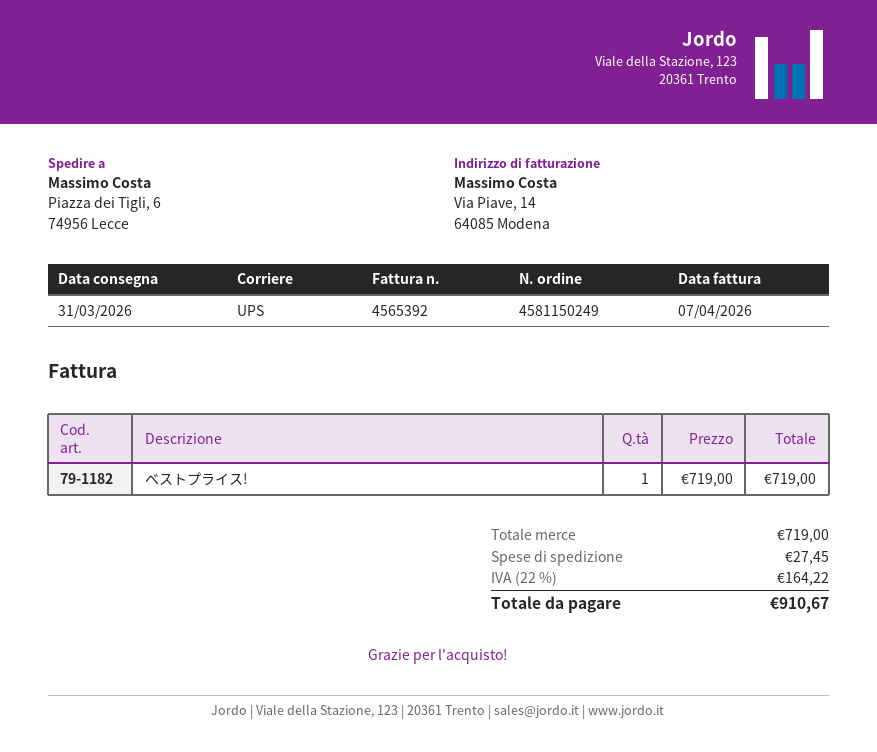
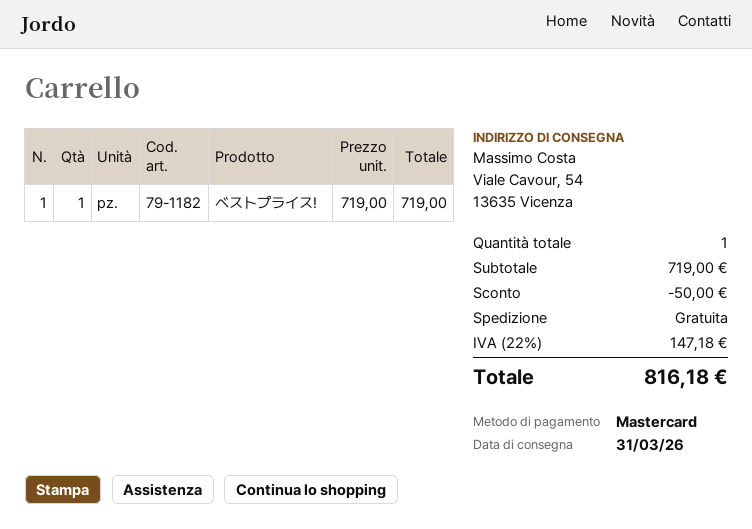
ship to: Piazza dei Tigli, 6, 74956 Lecce -> Viale Cavour, 54, 13635 Vicenza
discount: none -> 50.00
shipping: 27.45 -> 0.00
tax: 22% = 164.22 -> 22% = 147.18
total: 910.67 -> 816.18

